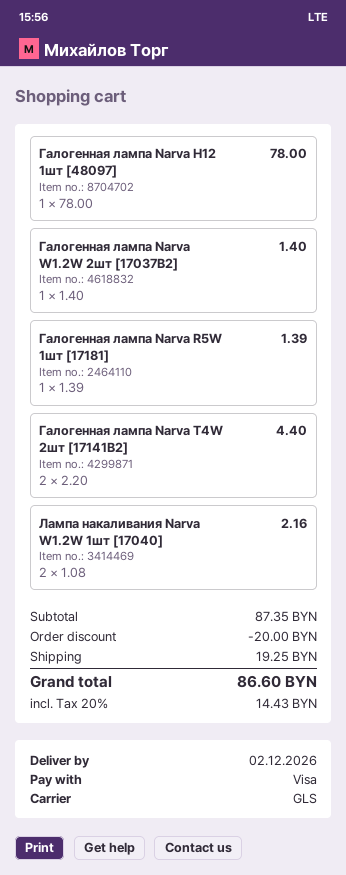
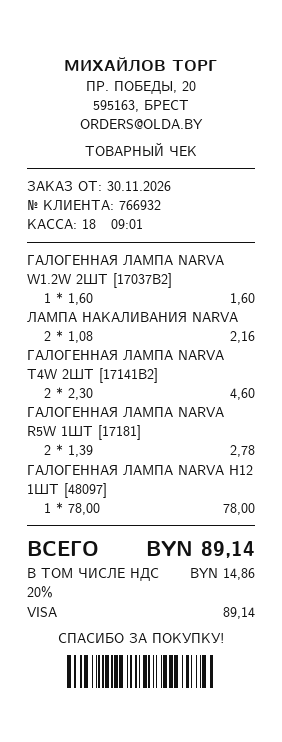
Галогенная лампа Narva W1.2W 2шт [17037B2]: 1 x 1.40 = 1.40 -> 1 x 1.60 = 1.60
Галогенная лампа Narva R5W 1шт [17181]: 1 x 1.39 = 1.39 -> 2 x 1.39 = 2.78
Галогенная лампа Narva T4W 2шт [17141B2]: 2 x 2.20 = 4.40 -> 2 x 2.30 = 4.60
discount: 20.00 -> none
shipping: 19.25 -> none
tax: 20% = 14.43 -> 20% = 14.86
total: 86.60 -> 89.14

